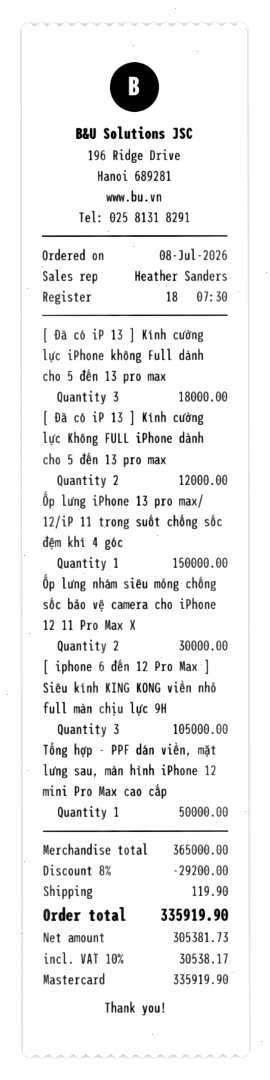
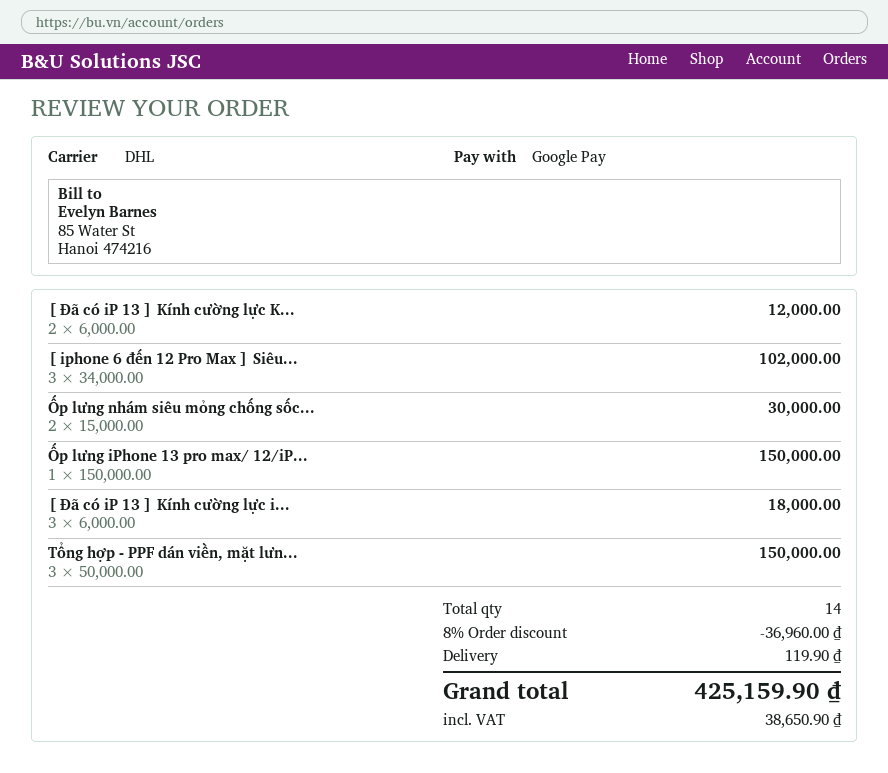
payment method: Mastercard -> Google Pay
[ iphone 6 đến 12 Pro Max ] Siêu kính KING KONG viền nhỏ full màn chịu lực 9H: 3 for 105000.00 -> 3 for 102000.00
Tổng hợp - PPF dán viền, mặt lưng sau, màn hình iPhone 12 mini Pro Max cao cấp: 1 for 50000.00 -> 3 for 150000.00
discount: 8% = 29200.00 -> 8% = 36960.00
tax: 30538.17 -> 38650.90
total: 335919.90 -> 425159.90

